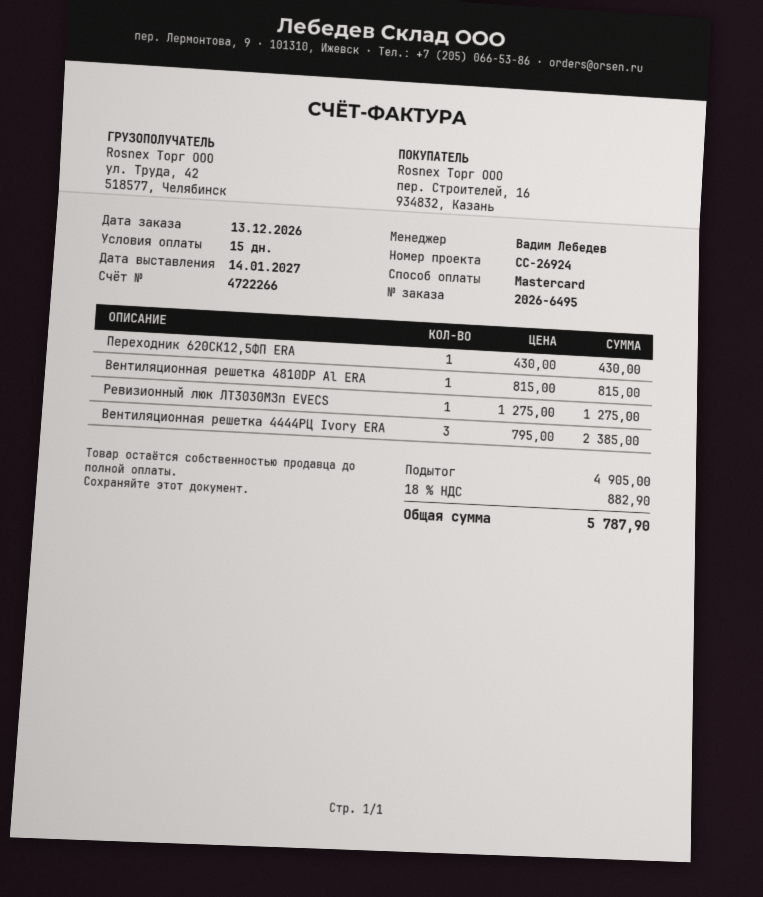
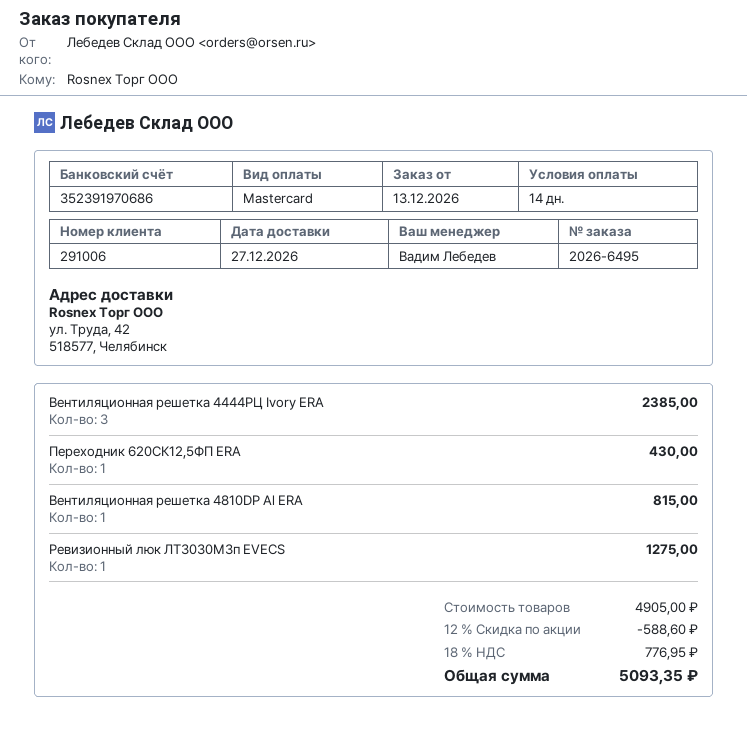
payment terms: 15 days -> 14 days
discount: none -> 12% = 588.60
tax: 18% = 882.90 -> 18% = 776.95
total: 5787.90 -> 5093.35

